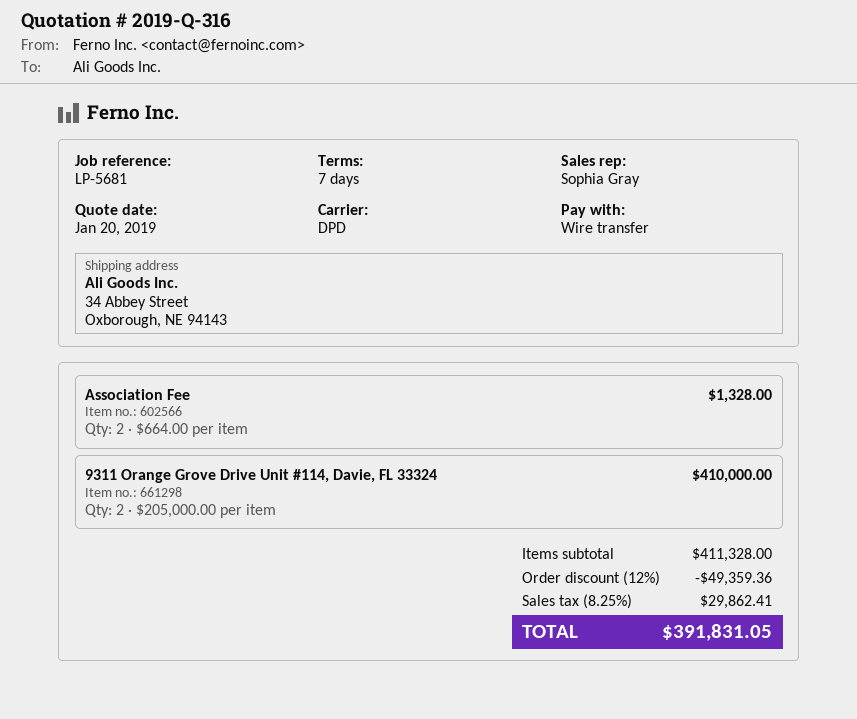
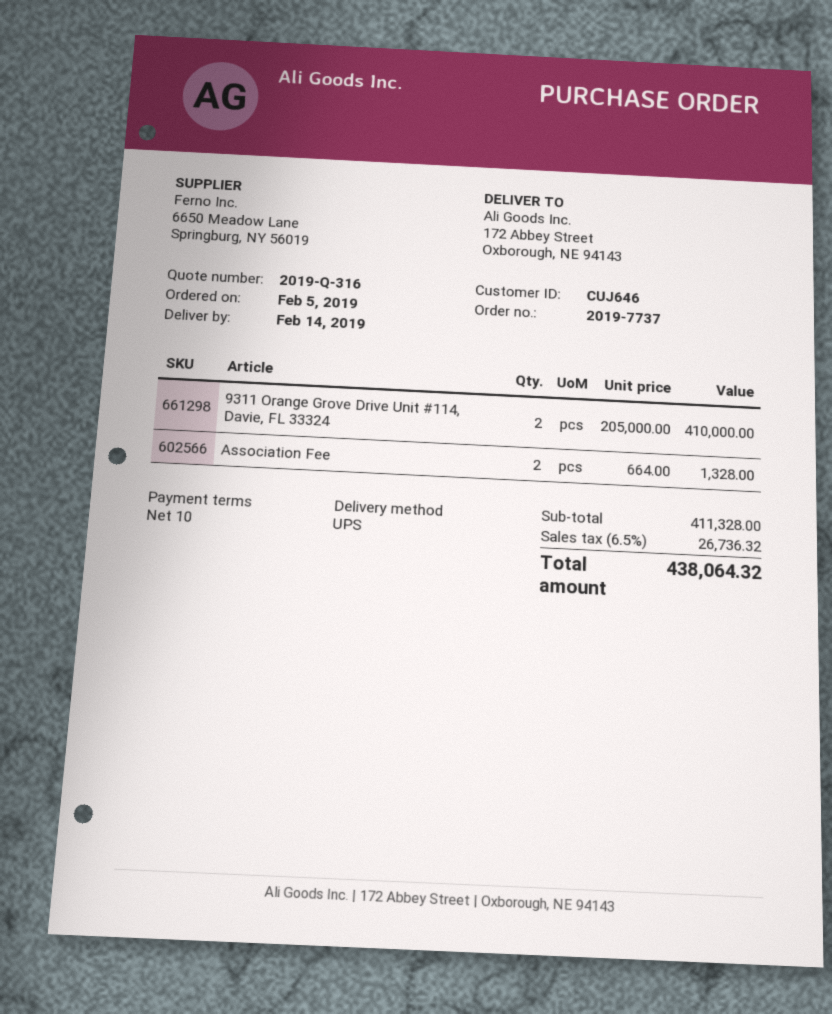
payment terms: 7 days -> 10 days
shipping method: DPD -> UPS
ship to: 34 Abbey Street, Oxborough, NE 94143 -> 172 Abbey Street, Oxborough, NE 94143
discount: 12% = 49359.36 -> none
tax: 8.25% = 29862.41 -> 6.5% = 26736.32
total: 391831.05 -> 438064.32

